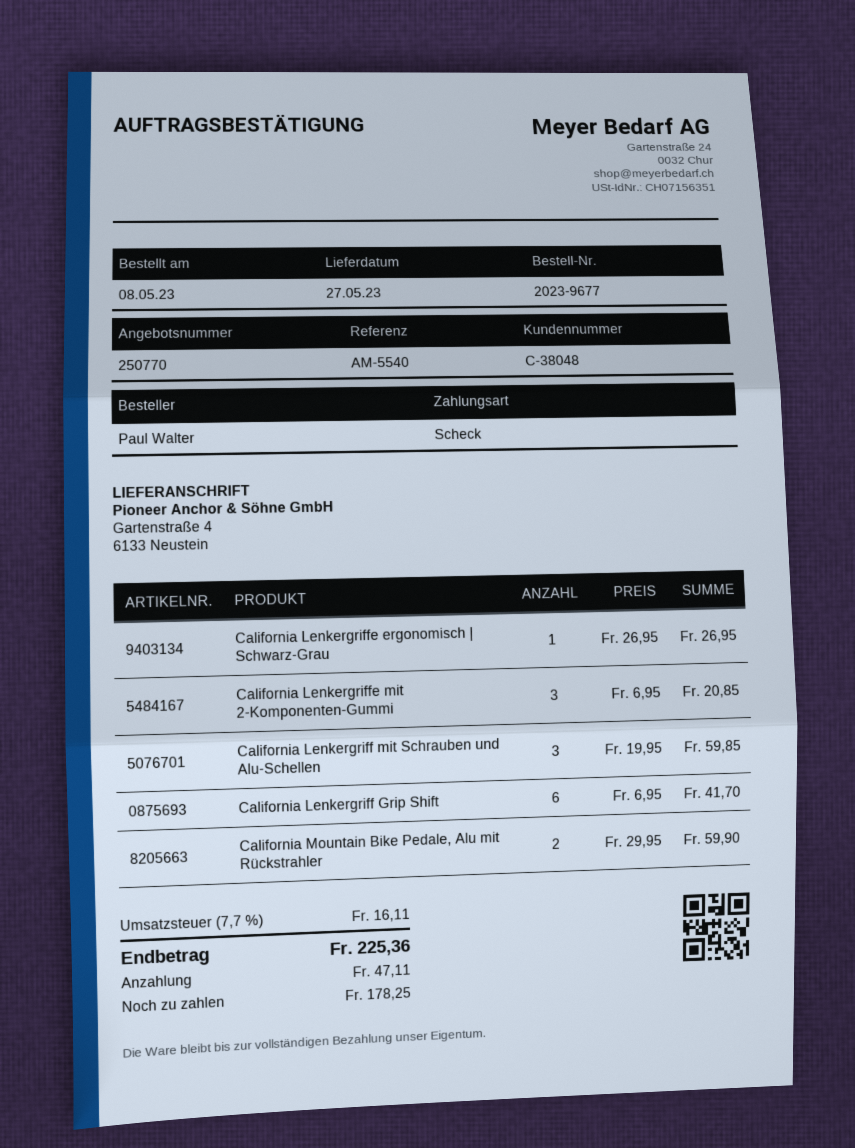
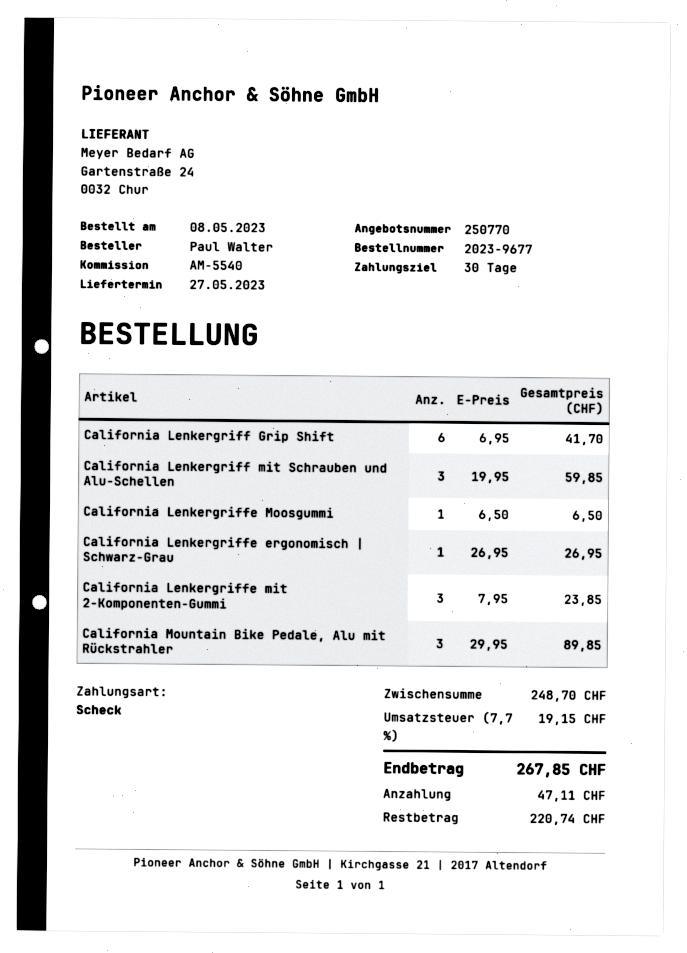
California Lenkergriffe mit 2-Komponenten-Gummi: 3 x 6.95 = 20.85 -> 3 x 7.95 = 23.85
California Mountain Bike Pedale, Alu mit Rückstrahler: 2 x 29.95 = 59.90 -> 3 x 29.95 = 89.85
California Lenkergriffe Moosgummi: none -> 1 x 6.50 = 6.50
tax: 7.7% = 16.11 -> 7.7% = 19.15
total: 225.36 -> 267.85
balance: 178.25 -> 220.74

